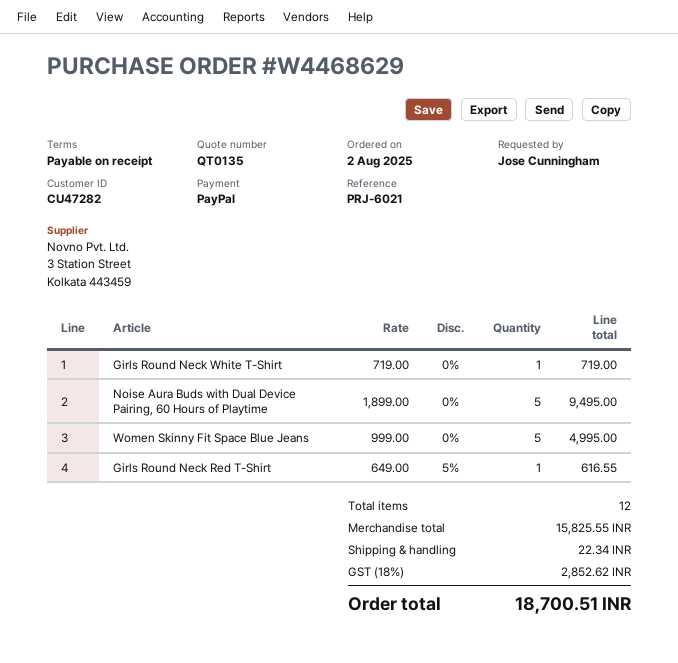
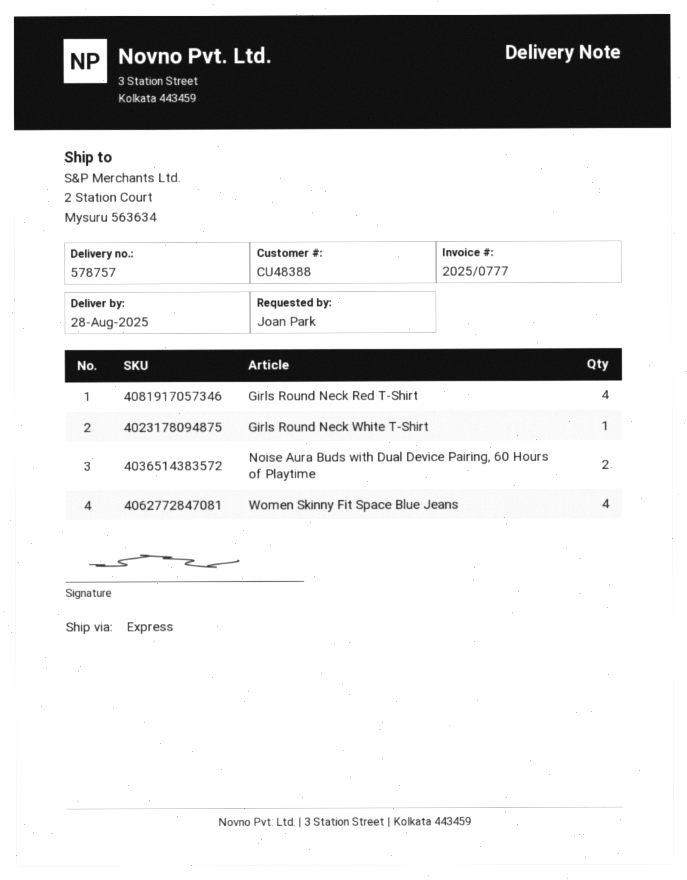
customer number: CU47282 -> CU48388
ordered by: Jose Cunningham -> Joan Park
Noise Aura Buds with Dual Device Pairing, 60 Hours of Playtime: 5 -> 2
Women Skinny Fit Space Blue Jeans: 5 -> 4
Girls Round Neck Red T-Shirt: 1 -> 4

